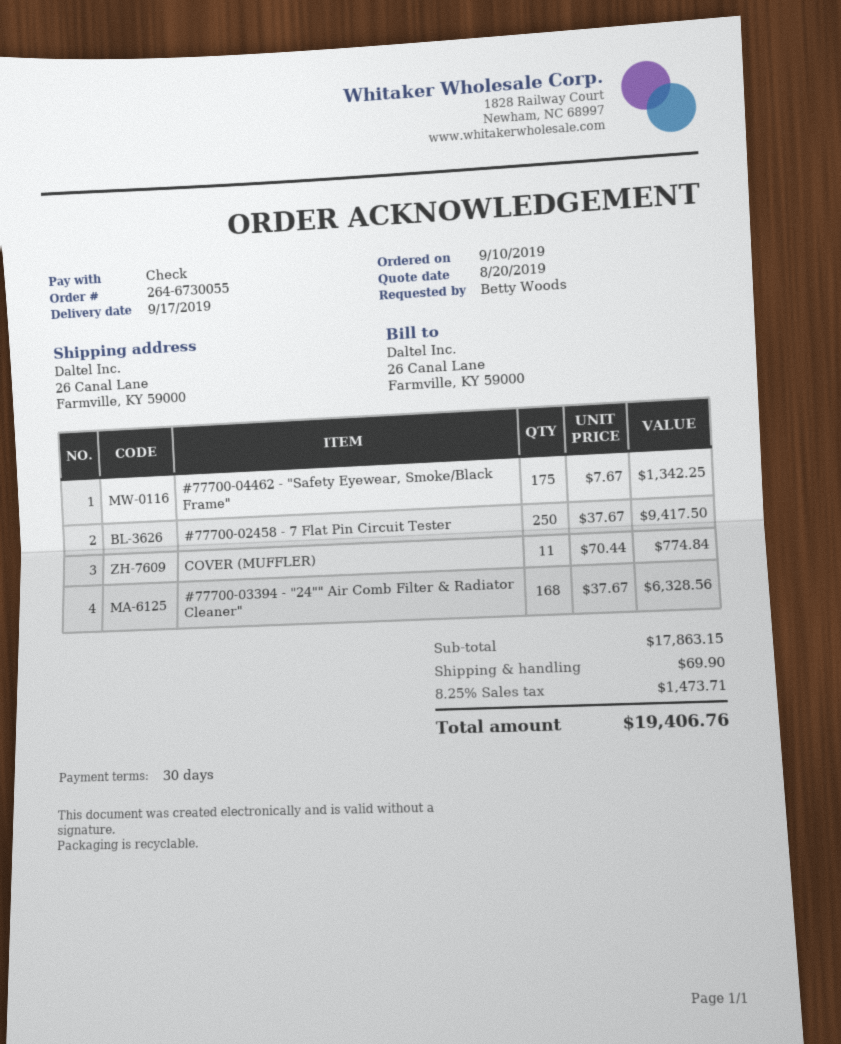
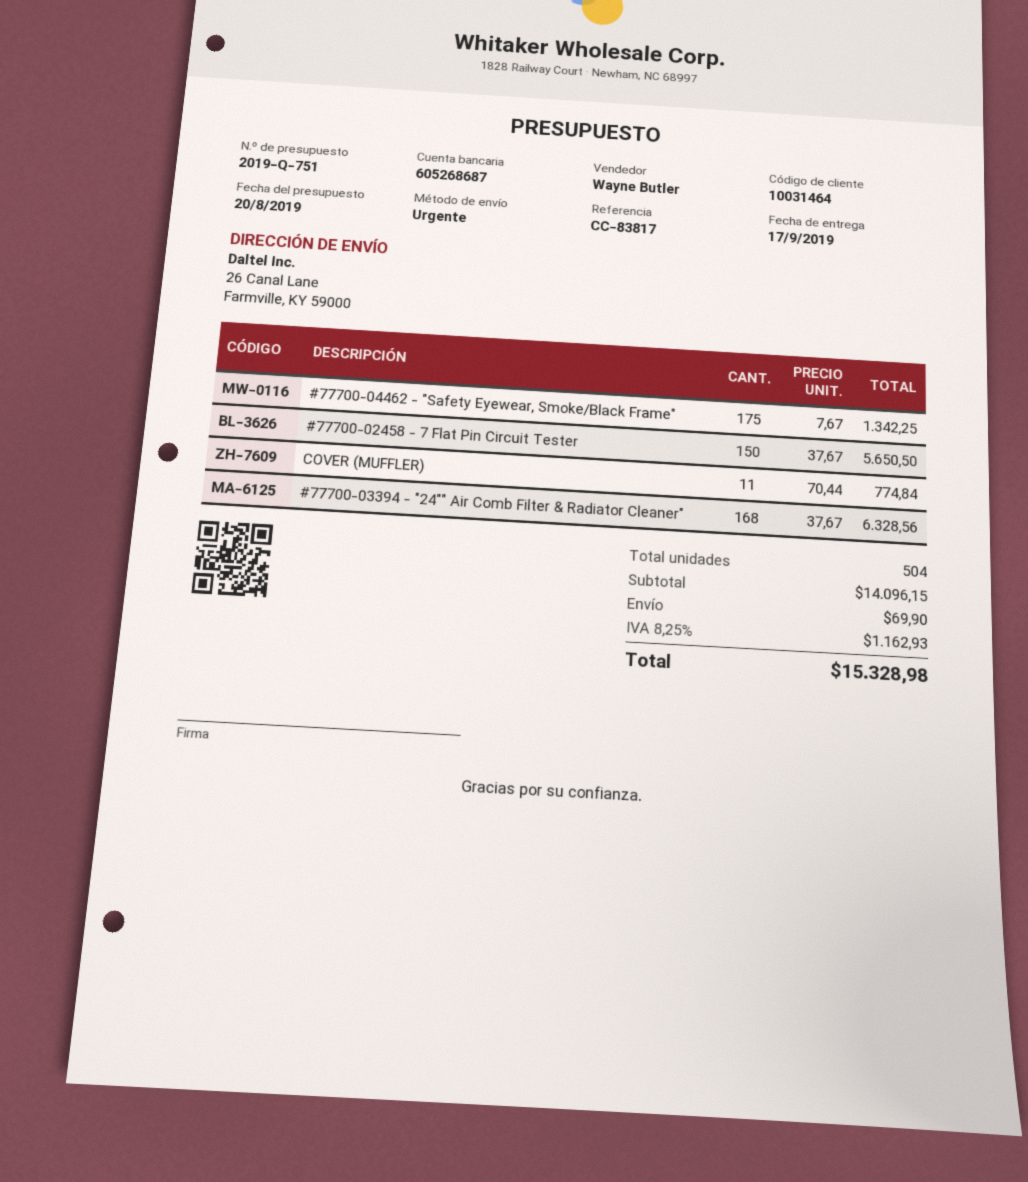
#77700-02458 - 7 Flat Pin Circuit Tester: 250 x 37.67 = 9417.50 -> 150 x 37.67 = 5650.50
subtotal: 17863.15 -> 14096.15
tax: 8.25% = 1473.71 -> 8.25% = 1162.93
total: 19406.76 -> 15328.98

